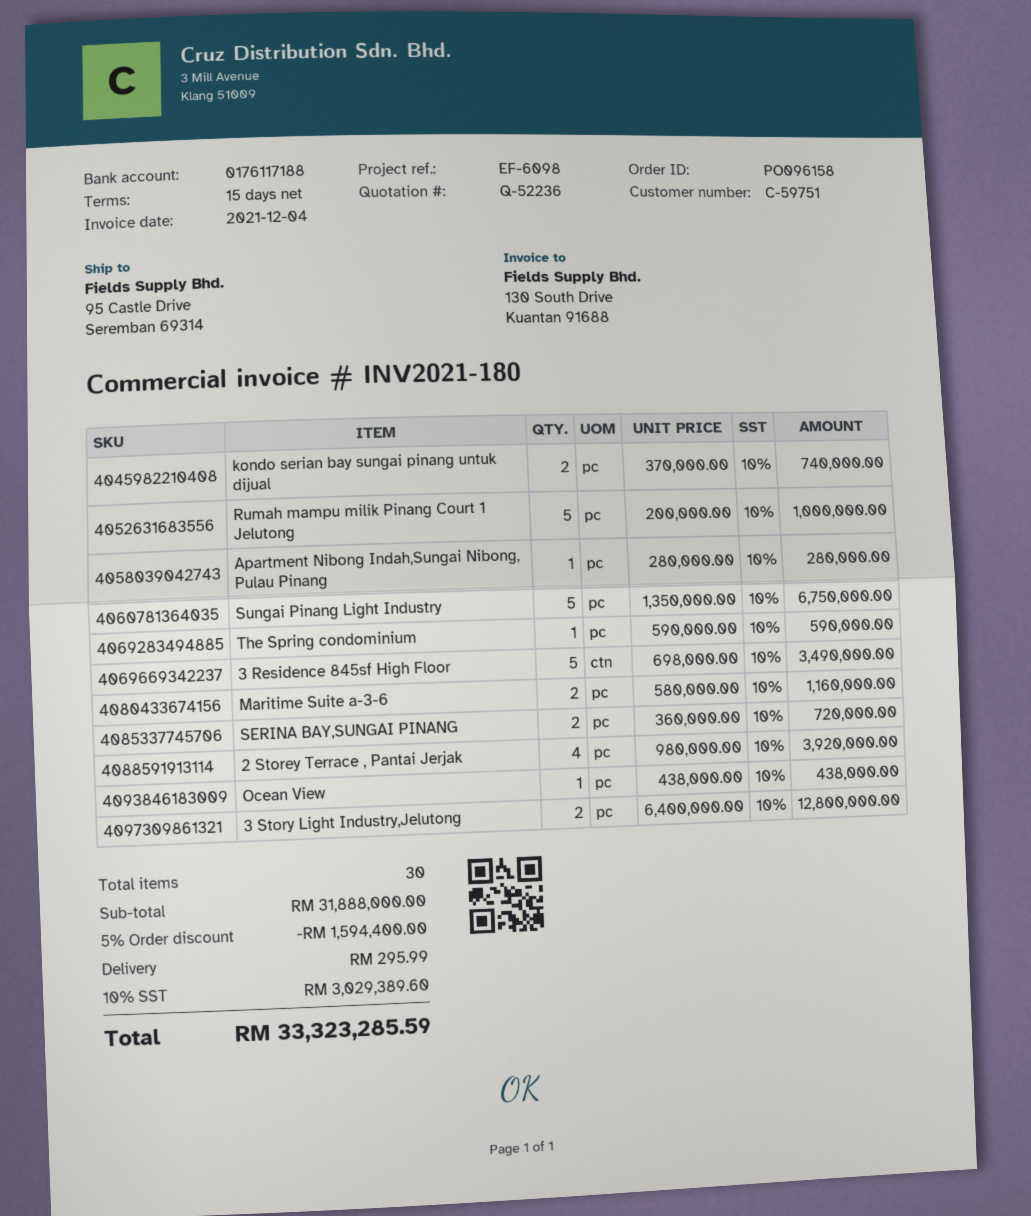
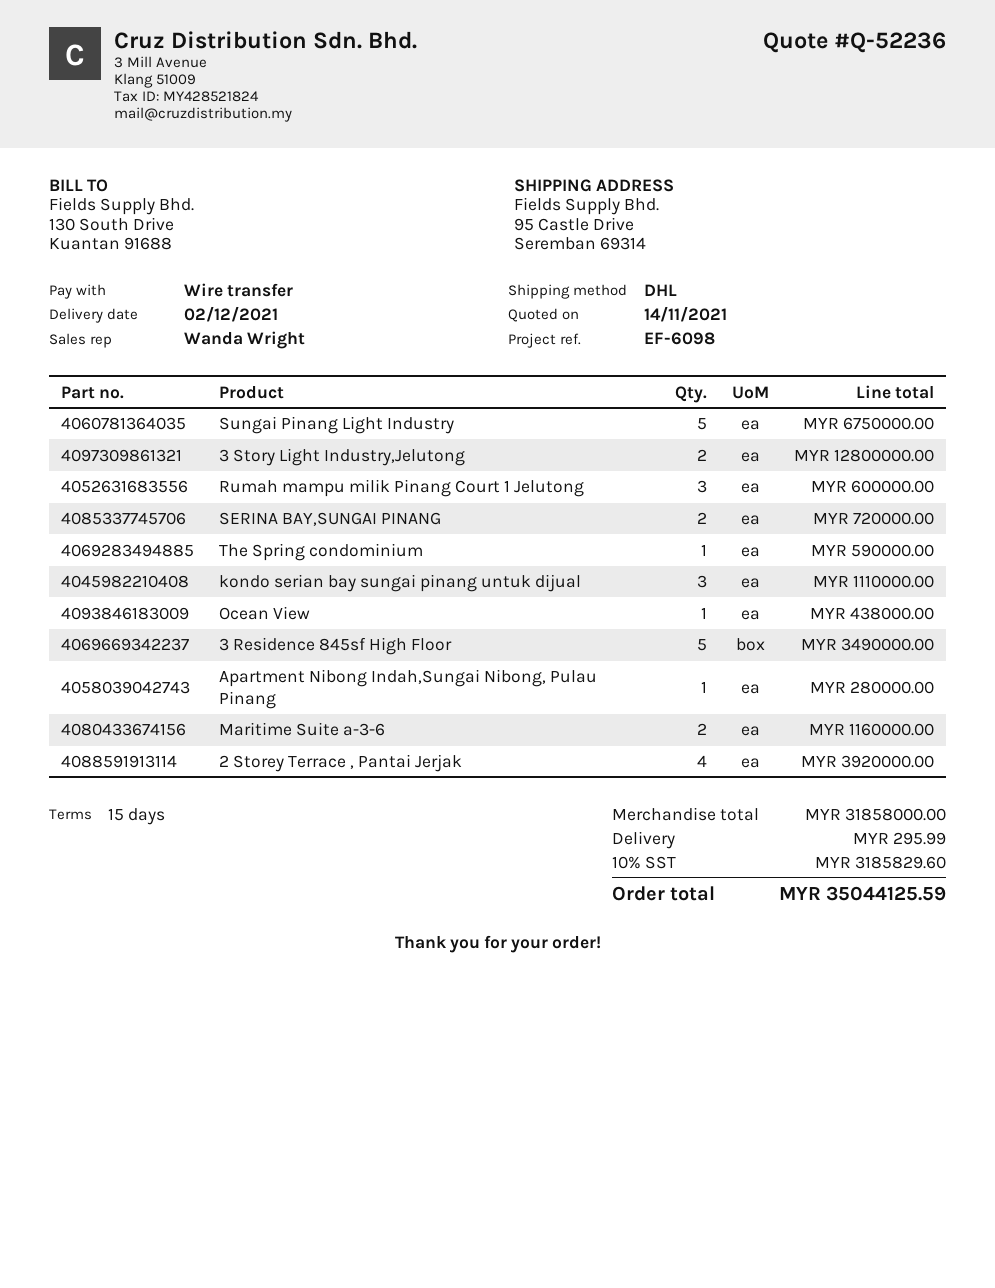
kondo serian bay sungai pinang untuk dijual: 2 for 740000.00 -> 3 for 1110000.00
Rumah mampu milik Pinang Court 1 Jelutong: 5 for 1000000.00 -> 3 for 600000.00
subtotal: 31888000.00 -> 31858000.00
discount: 5% = 1594400.00 -> none
tax: 10% = 3029389.60 -> 10% = 3185829.60
total: 33323285.59 -> 35044125.59

